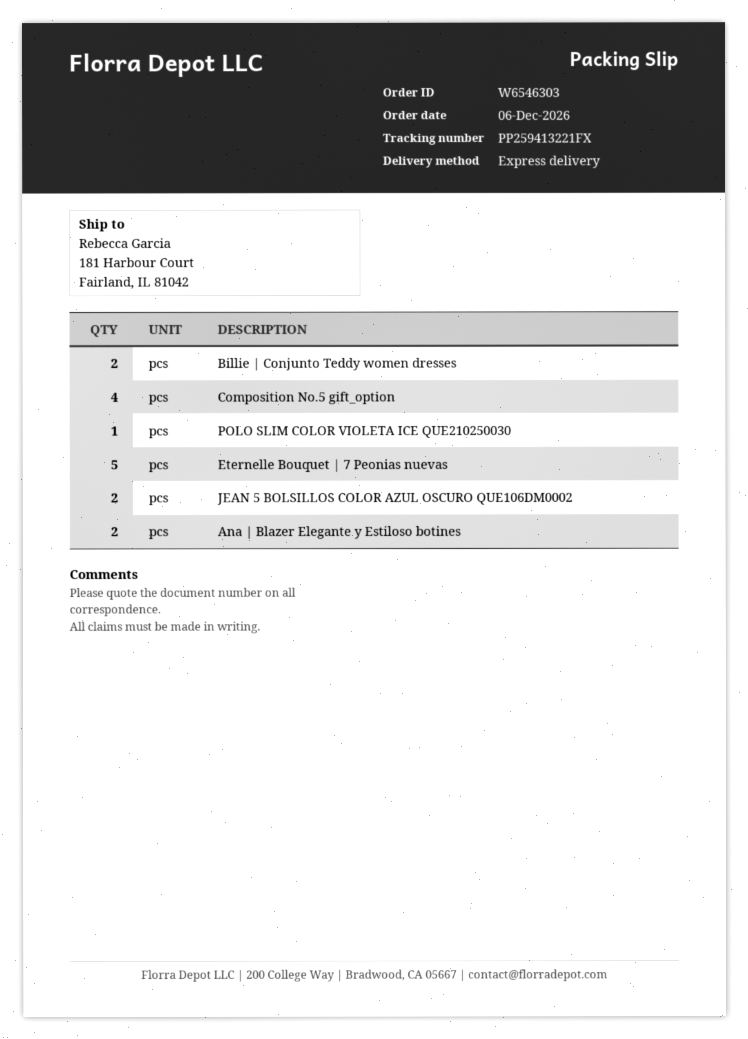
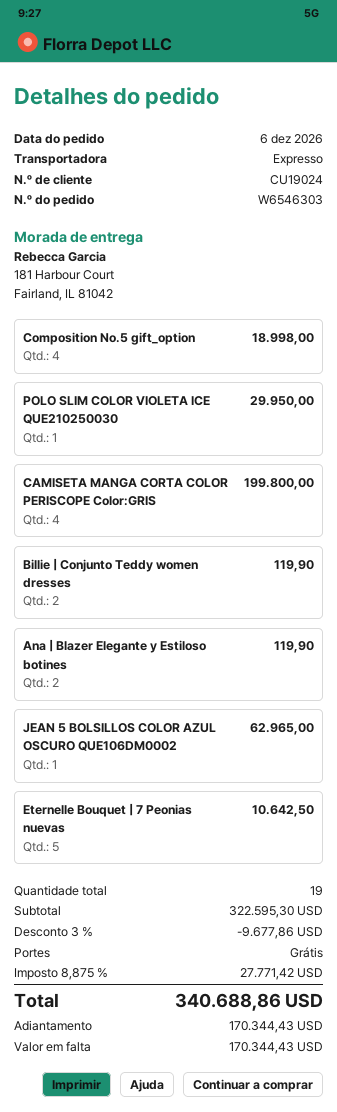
JEAN 5 BOLSILLOS COLOR AZUL OSCURO QUE106DM0002: 2 -> 1
CAMISETA MANGA CORTA COLOR PERISCOPE Color:GRIS: none -> 4

